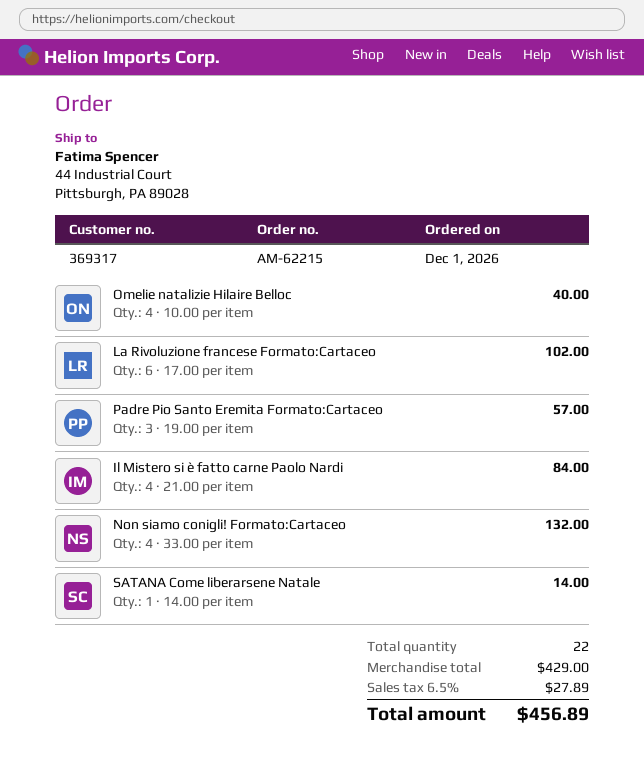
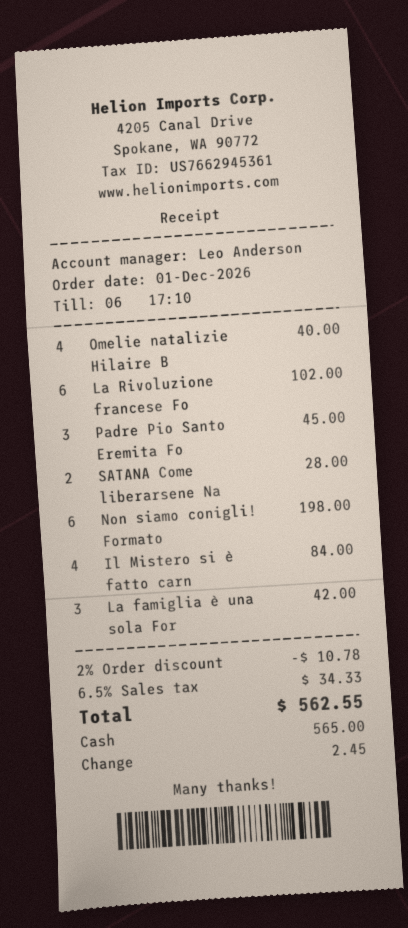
Padre Pio Santo Eremita Formato:Cartaceo: 3 for 57.00 -> 3 for 45.00
Non siamo conigli! Formato:Cartaceo: 4 for 132.00 -> 6 for 198.00
SATANA Come liberarsene Natale: 1 for 14.00 -> 2 for 28.00
La famiglia è una sola For: none -> 3 for 42.00
discount: none -> 2% = 10.78
tax: 6.5% = 27.89 -> 6.5% = 34.33
total: 456.89 -> 562.55

